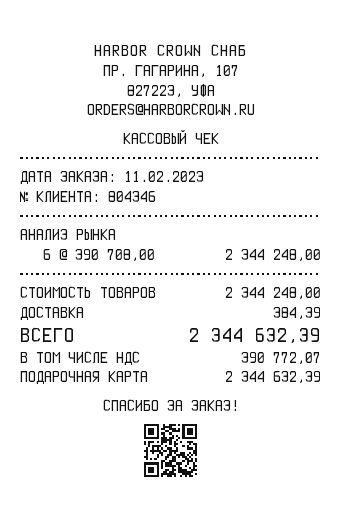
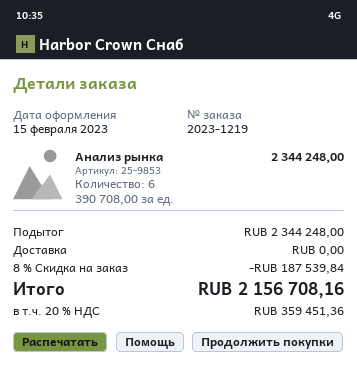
order date: 2023-02-11 -> 2023-02-15
discount: none -> 8% = 187539.84
shipping: 384.39 -> 0.00
tax: 390772.07 -> 359451.36
total: 2344632.39 -> 2156708.16

